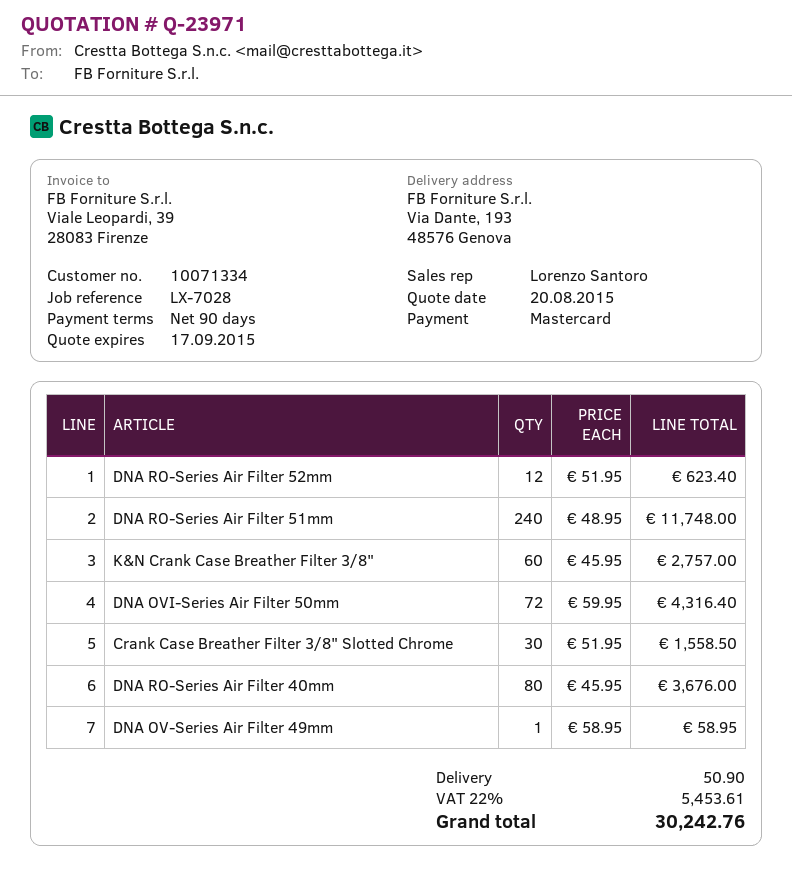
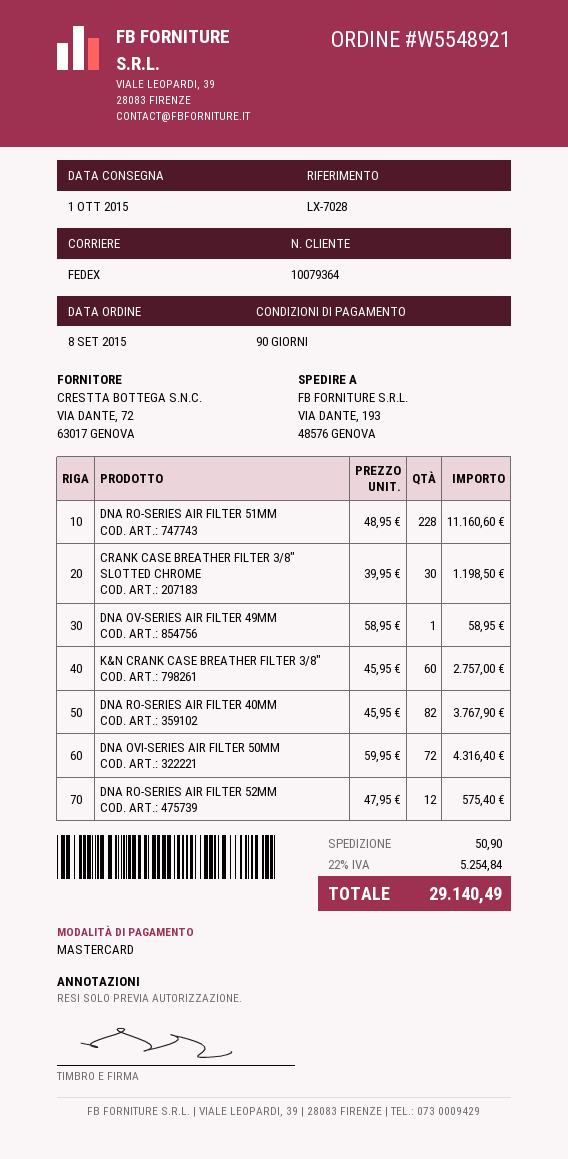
customer number: 10071334 -> 10079364
DNA RO-Series Air Filter 52mm: 12 x 51.95 = 623.40 -> 12 x 47.95 = 575.40
DNA RO-Series Air Filter 51mm: 240 x 48.95 = 11748.00 -> 228 x 48.95 = 11160.60
Crank Case Breather Filter 3/8" Slotted Chrome: 30 x 51.95 = 1558.50 -> 30 x 39.95 = 1198.50
DNA RO-Series Air Filter 40mm: 80 x 45.95 = 3676.00 -> 82 x 45.95 = 3767.90
tax: 22% = 5453.61 -> 22% = 5254.84
total: 30242.76 -> 29140.49

